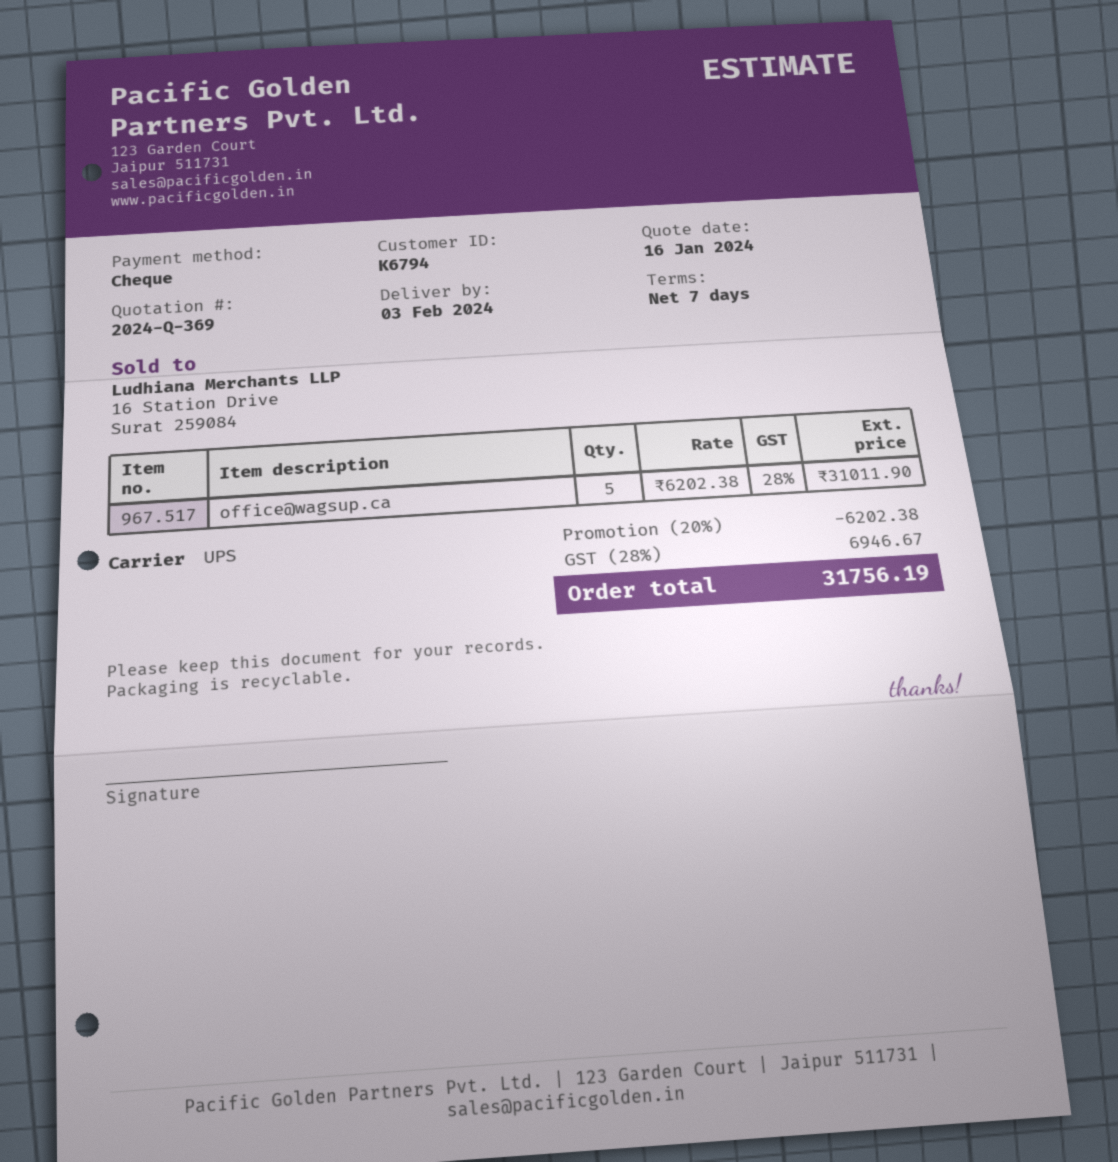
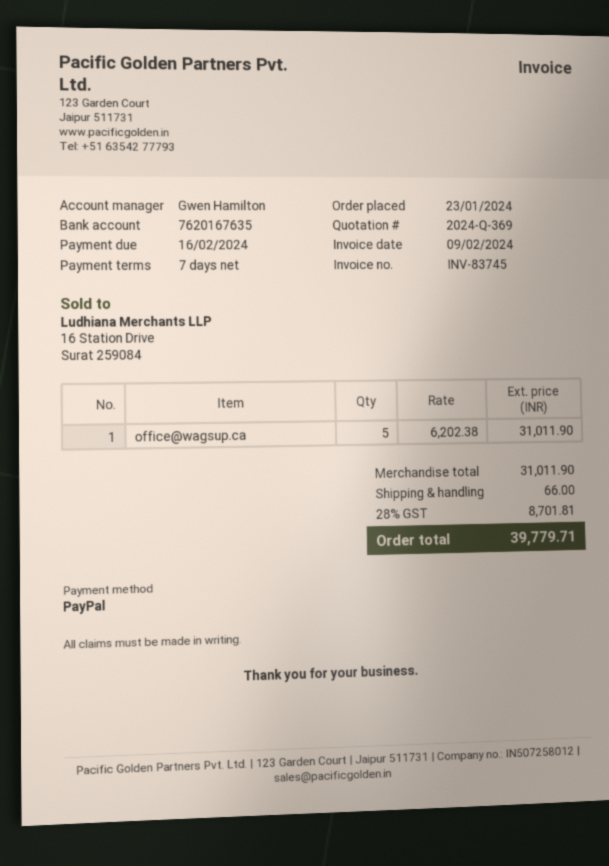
payment method: cheque -> PayPal
discount: 20% = 6202.38 -> none
shipping: none -> 66.00
tax: 28% = 6946.67 -> 28% = 8701.81
total: 31756.19 -> 39779.71

